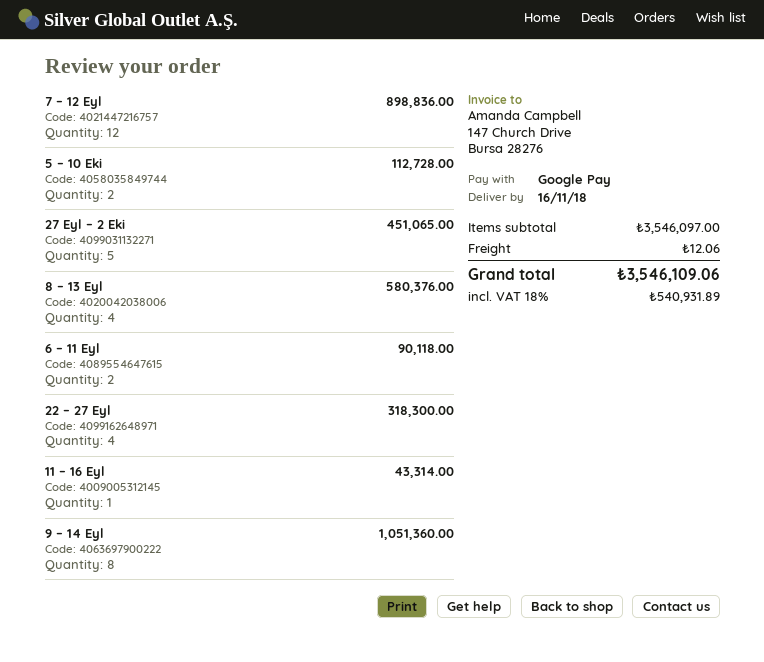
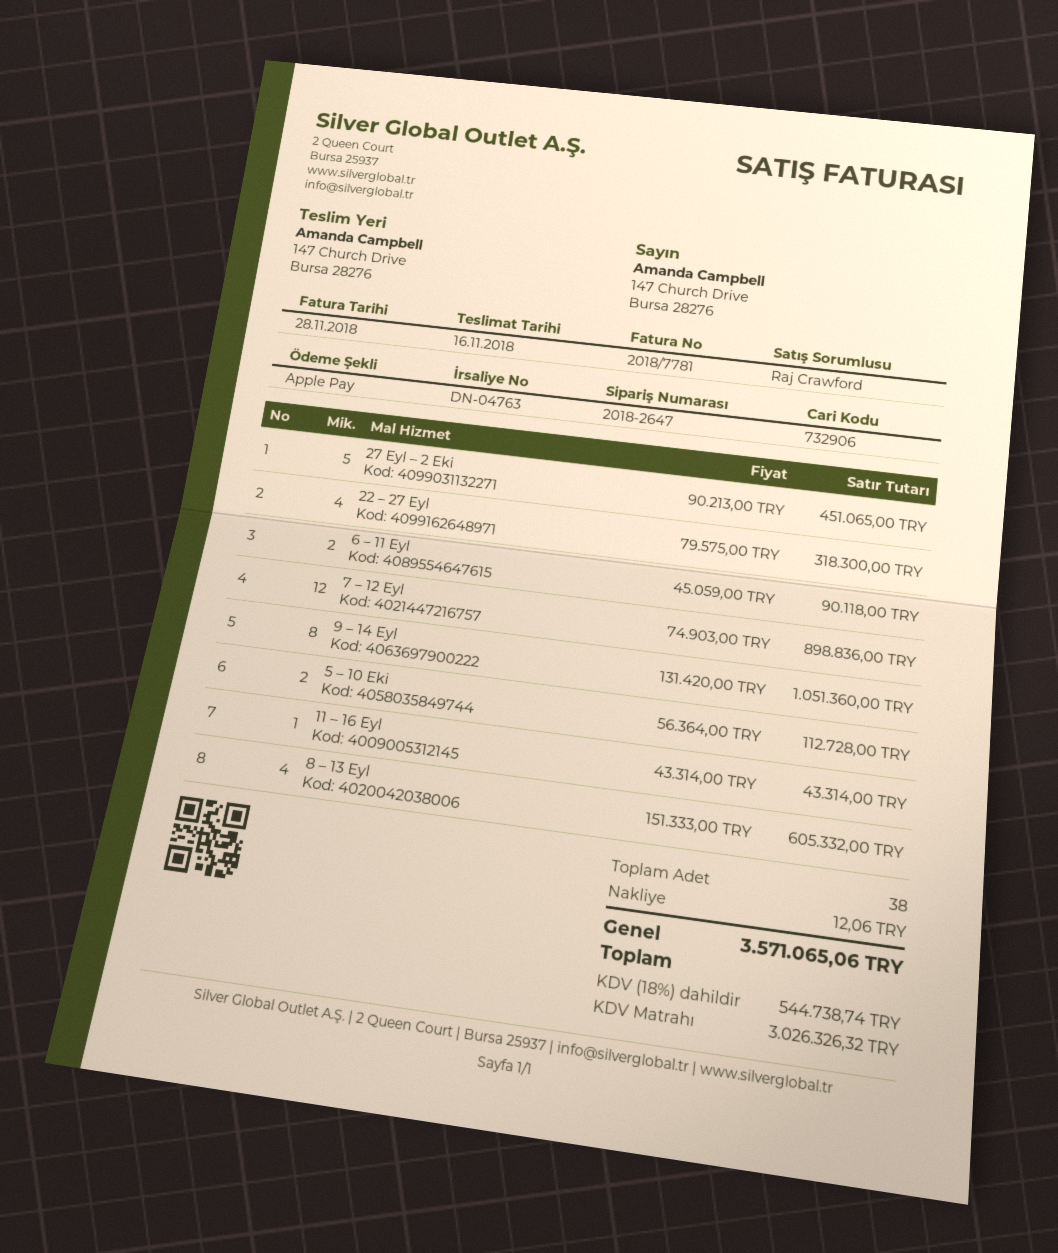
payment method: Google Pay -> Apple Pay
8 – 13 Eyl: 4 for 580376.00 -> 4 for 605332.00
tax: 18% = 540931.89 -> 18% = 544738.74
total: 3546109.06 -> 3571065.06

